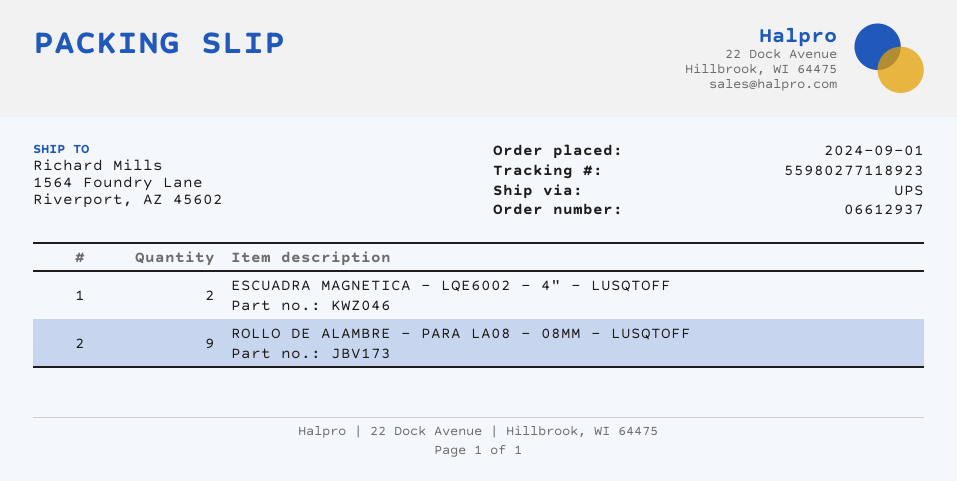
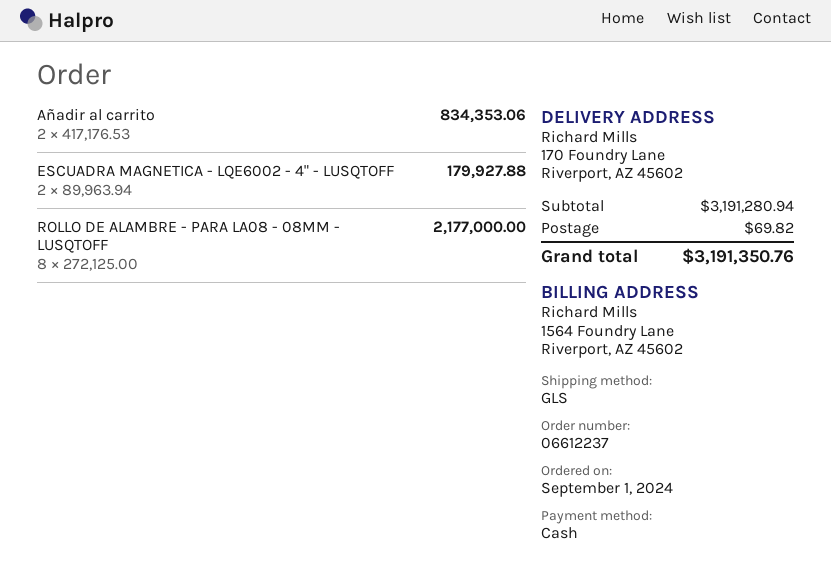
order number: 06612937 -> 06612237
shipping method: UPS -> GLS
ship to: 1564 Foundry Lane, Riverport, AZ 45602 -> 170 Foundry Lane, Riverport, AZ 45602
ROLLO DE ALAMBRE - PARA LA08 - 08MM - LUSQTOFF: 9 -> 8
Añadir al carrito: none -> 2

